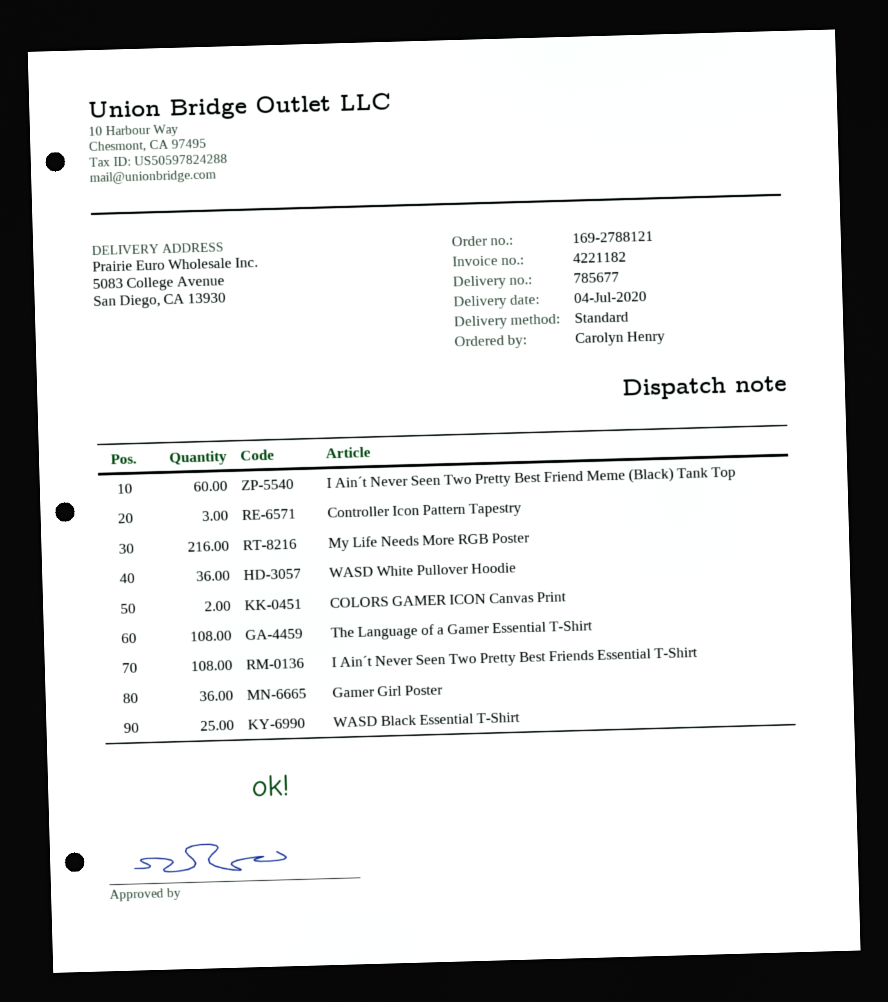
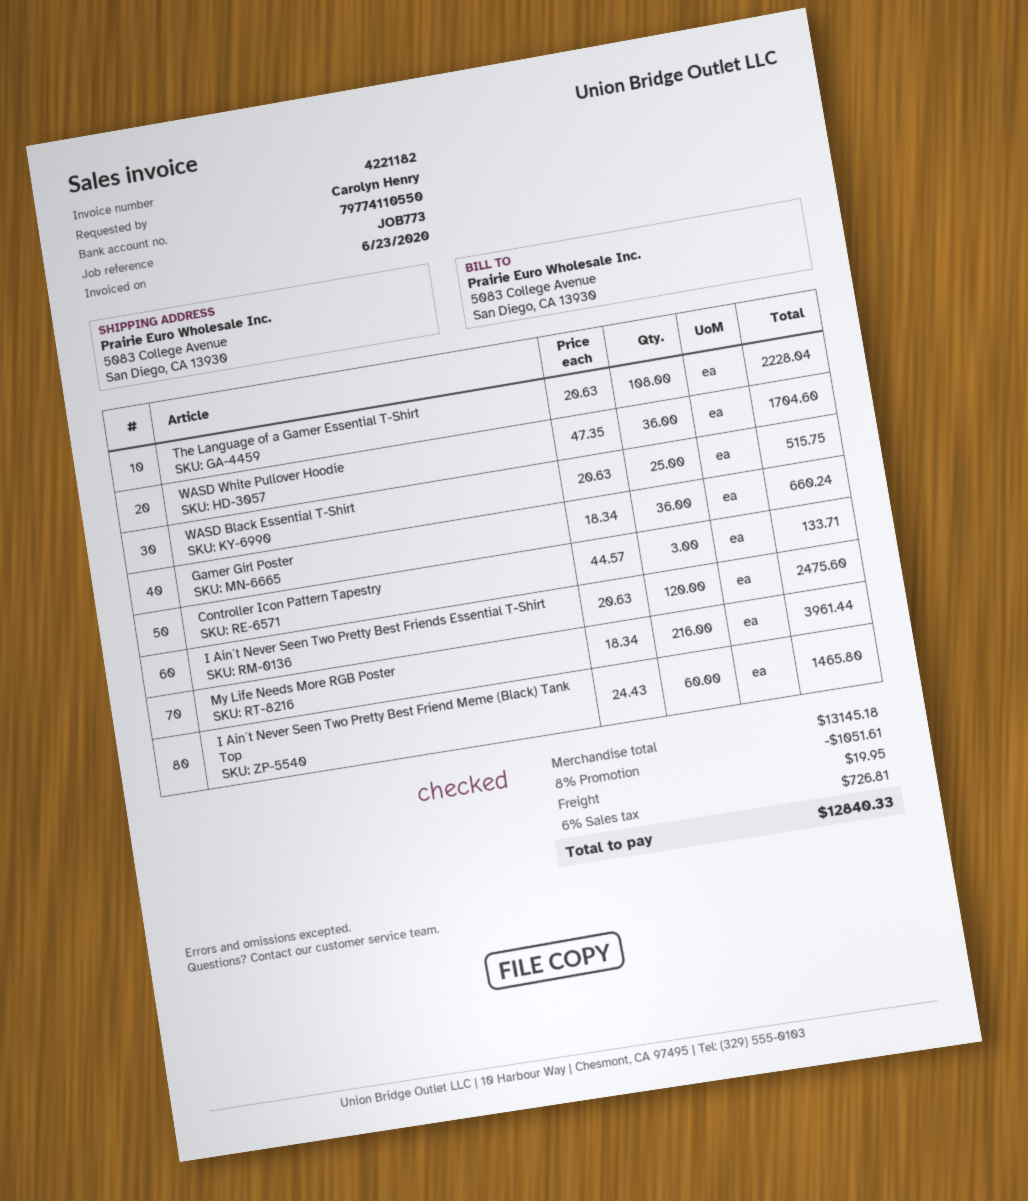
COLORS GAMER ICON Canvas Print: 2 -> none
I Ain´t Never Seen Two Pretty Best Friends Essential T-Shirt: 108 -> 120

